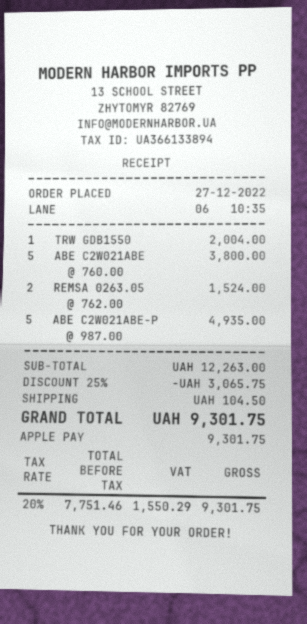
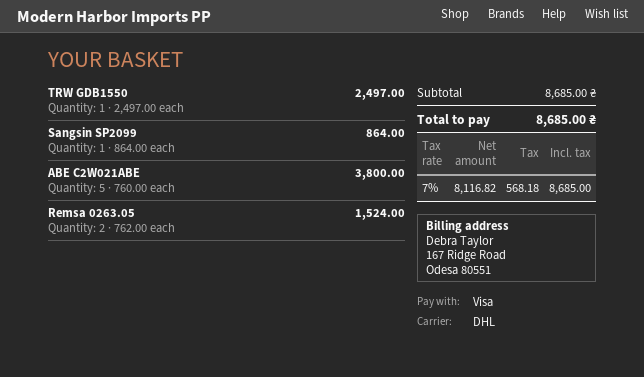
payment method: Apple Pay -> Visa
TRW GDB1550: 1 x 2004.00 = 2004.00 -> 1 x 2497.00 = 2497.00
ABE C2W021ABE-P: 5 x 987.00 = 4935.00 -> none
Sangsin SP2099: none -> 1 x 864.00 = 864.00
subtotal: 12263.00 -> 8685.00
discount: 25% = 3065.75 -> none
shipping: 104.50 -> none
net: 7751.46 -> 8116.82
tax: 20% = 1550.29 -> 7% = 568.18
total: 9301.75 -> 8685.00

